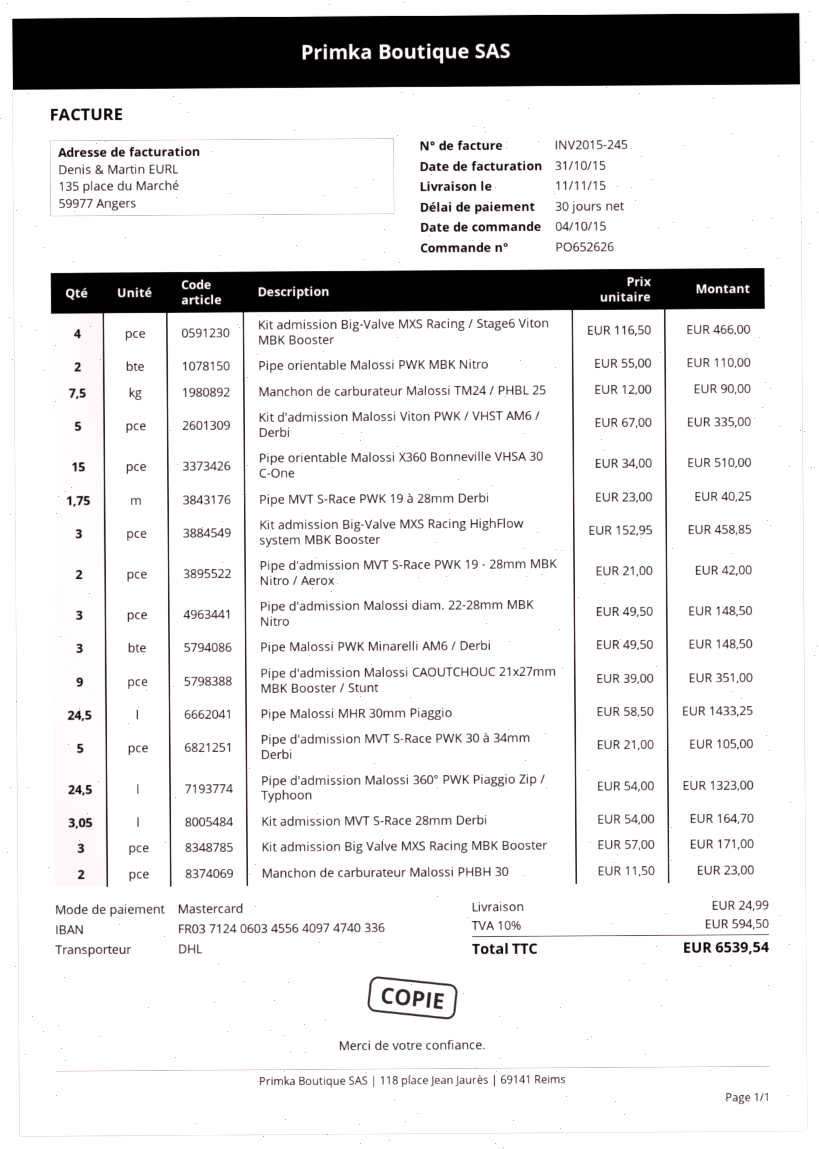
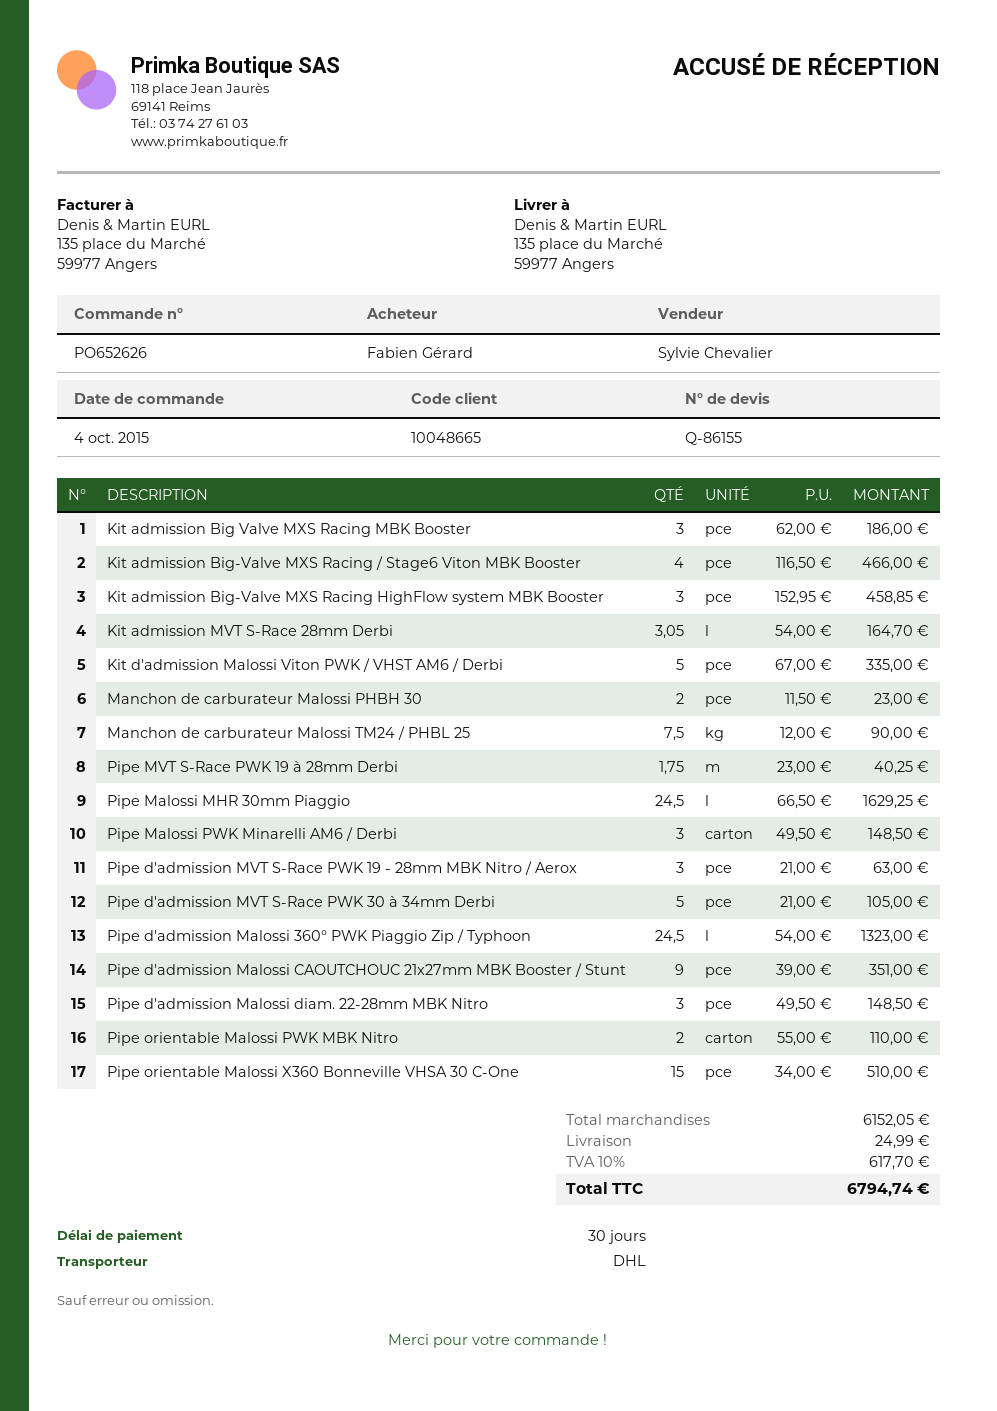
Pipe d'admission MVT S-Race PWK 19 - 28mm MBK Nitro / Aerox: 2 x 21.00 = 42.00 -> 3 x 21.00 = 63.00
Pipe Malossi MHR 30mm Piaggio: 24.5 x 58.50 = 1433.25 -> 24.5 x 66.50 = 1629.25
Kit admission Big Valve MXS Racing MBK Booster: 3 x 57.00 = 171.00 -> 3 x 62.00 = 186.00
tax: 10% = 594.50 -> 10% = 617.70
total: 6539.54 -> 6794.74

